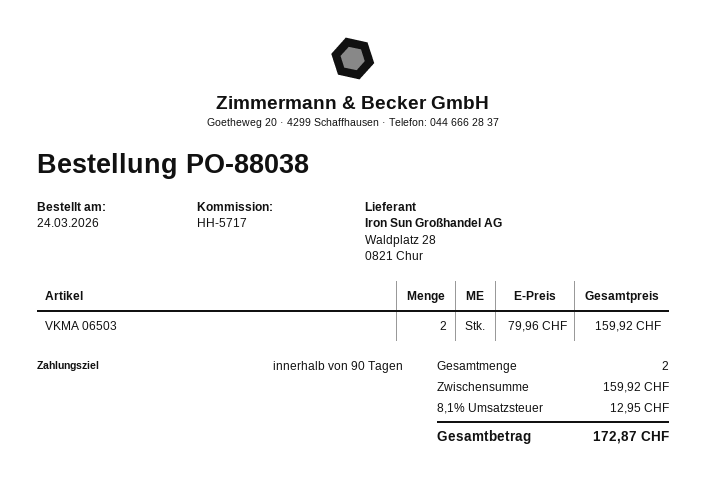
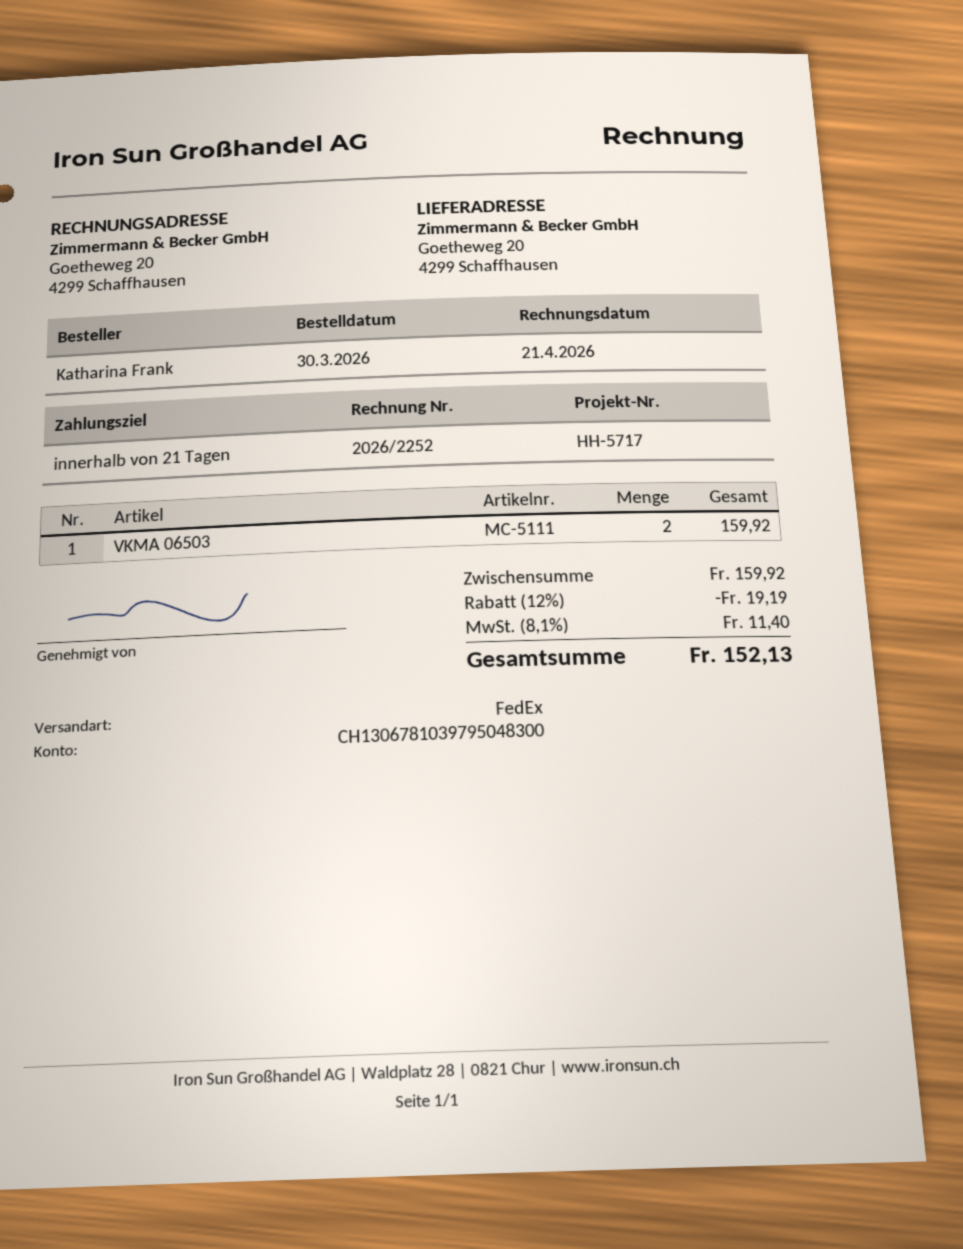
order date: 2026-03-24 -> 2026-03-30
payment terms: 90 days -> 21 days
discount: none -> 12% = 19.19
tax: 8.1% = 12.95 -> 8.1% = 11.40
total: 172.87 -> 152.13

